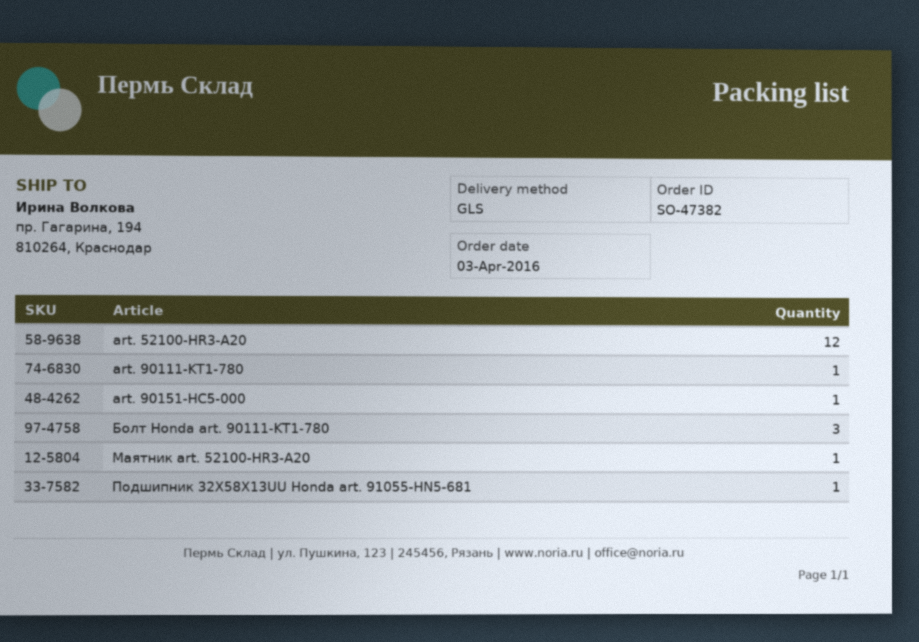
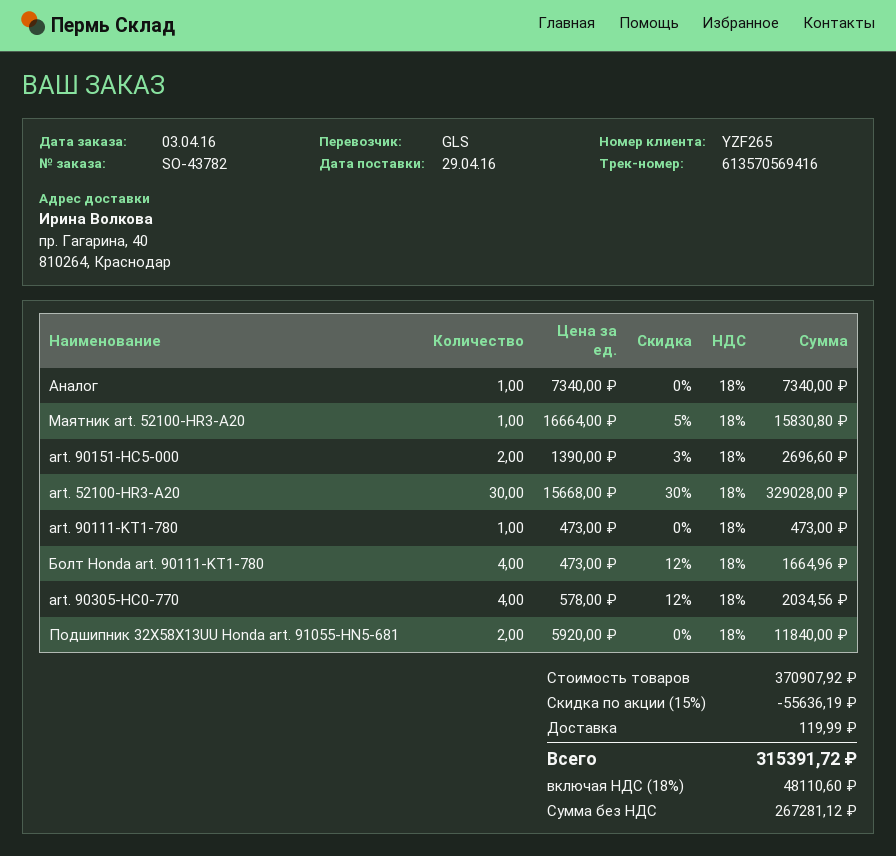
order number: SO-47382 -> SO-43782
ship to: пр. Гагарина, 194, 810264, Краснодар -> пр. Гагарина, 40, 810264, Краснодар
art. 52100-HR3-A20: 12 -> 30
art. 90151-HC5-000: 1 -> 2
Болт Honda art. 90111-KT1-780: 3 -> 4
Подшипник 32X58X13UU Honda art. 91055-HN5-681: 1 -> 2
Аналог: none -> 1
art. 90305-HC0-770: none -> 4

